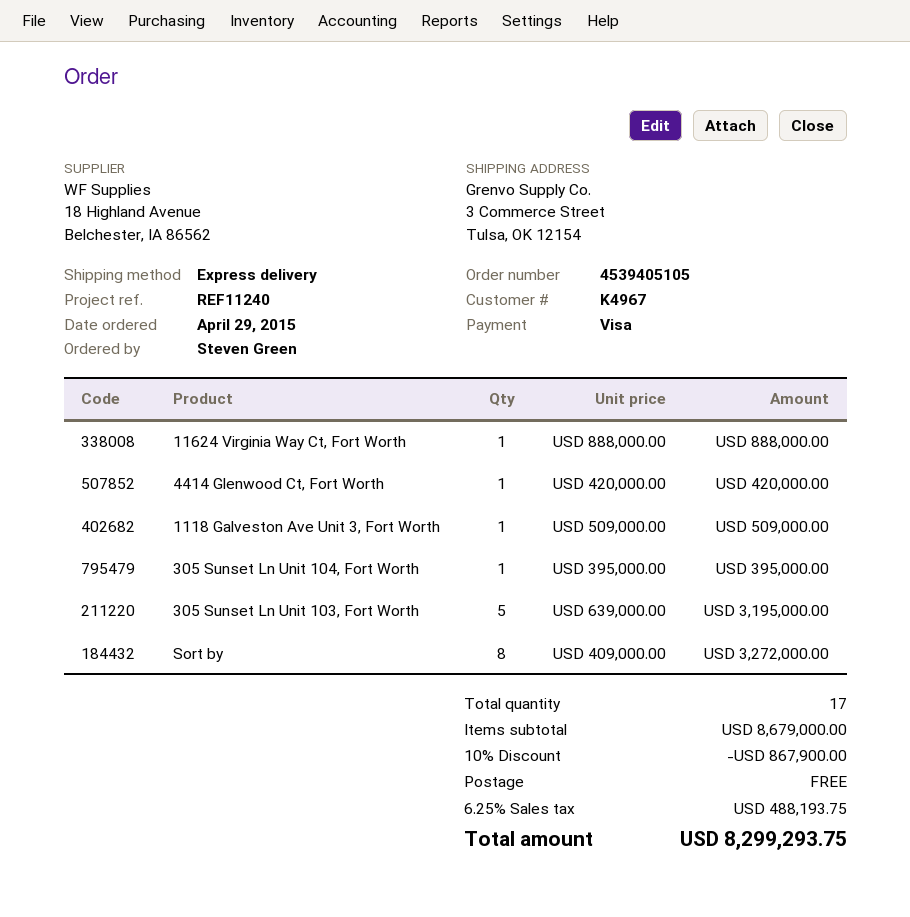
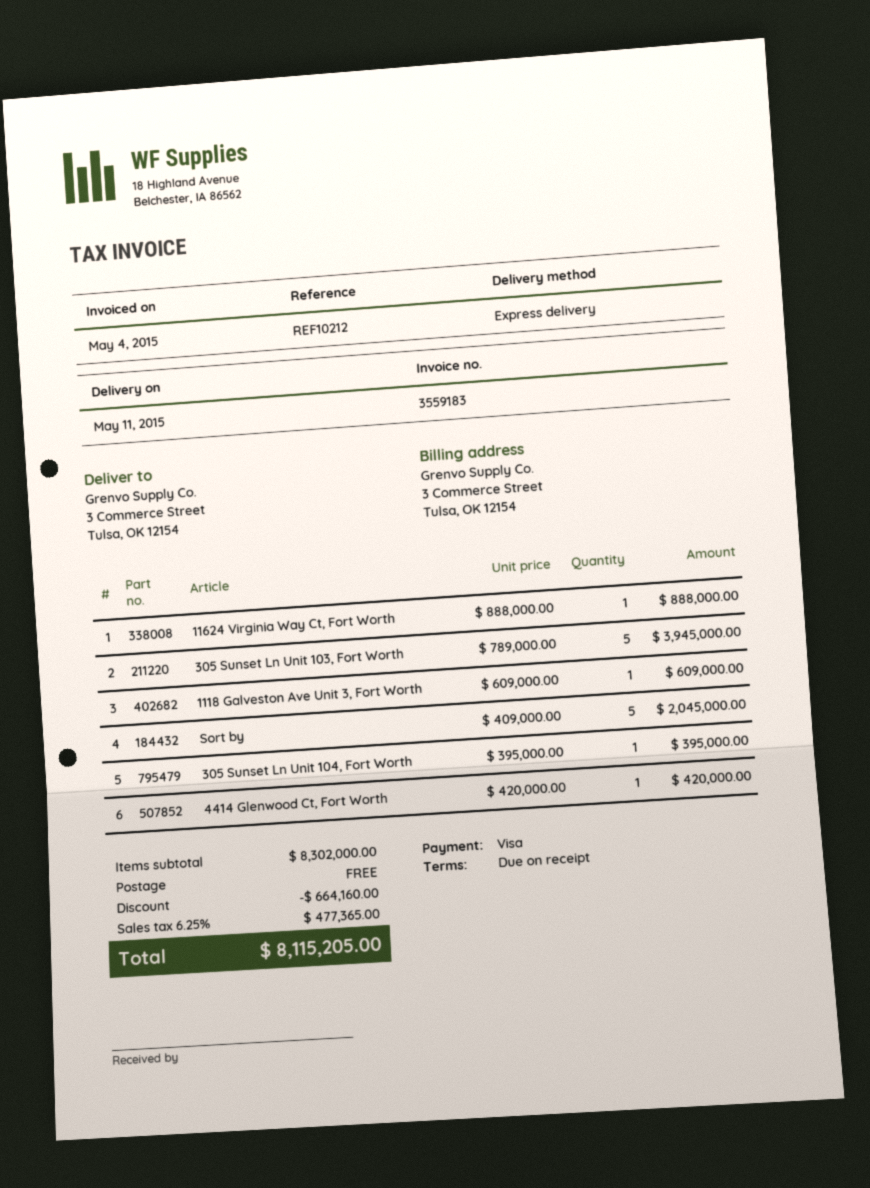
reference: REF11240 -> REF10212
1118 Galveston Ave Unit 3, Fort Worth: 1 x 509000.00 = 509000.00 -> 1 x 609000.00 = 609000.00
305 Sunset Ln Unit 103, Fort Worth: 5 x 639000.00 = 3195000.00 -> 5 x 789000.00 = 3945000.00
Sort by: 8 x 409000.00 = 3272000.00 -> 5 x 409000.00 = 2045000.00
subtotal: 8679000.00 -> 8302000.00
discount: 867900.00 -> 664160.00
tax: 6.25% = 488193.75 -> 6.25% = 477365.00
total: 8299293.75 -> 8115205.00

